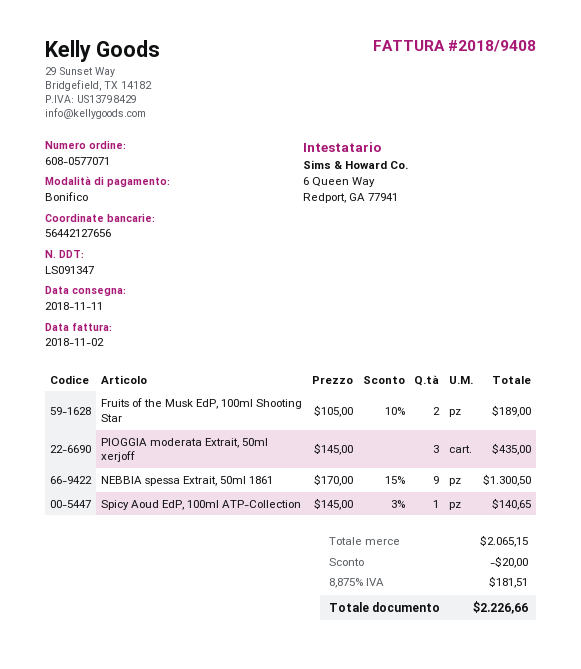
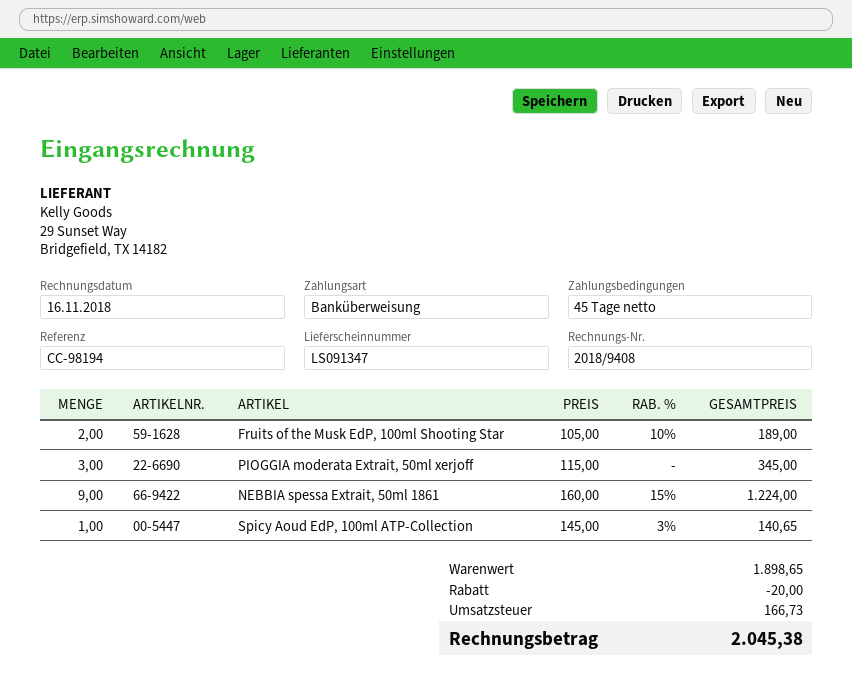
invoice date: 2018-11-02 -> 2018-11-16
PIOGGIA moderata Extrait, 50ml xerjoff: 3 x 145.00 = 435.00 -> 3 x 115.00 = 345.00
NEBBIA spessa Extrait, 50ml 1861: 9 x 170.00 - 15% = 1300.50 -> 9 x 160.00 - 15% = 1224.00
subtotal: 2065.15 -> 1898.65
tax: 181.51 -> 166.73
total: 2226.66 -> 2045.38

